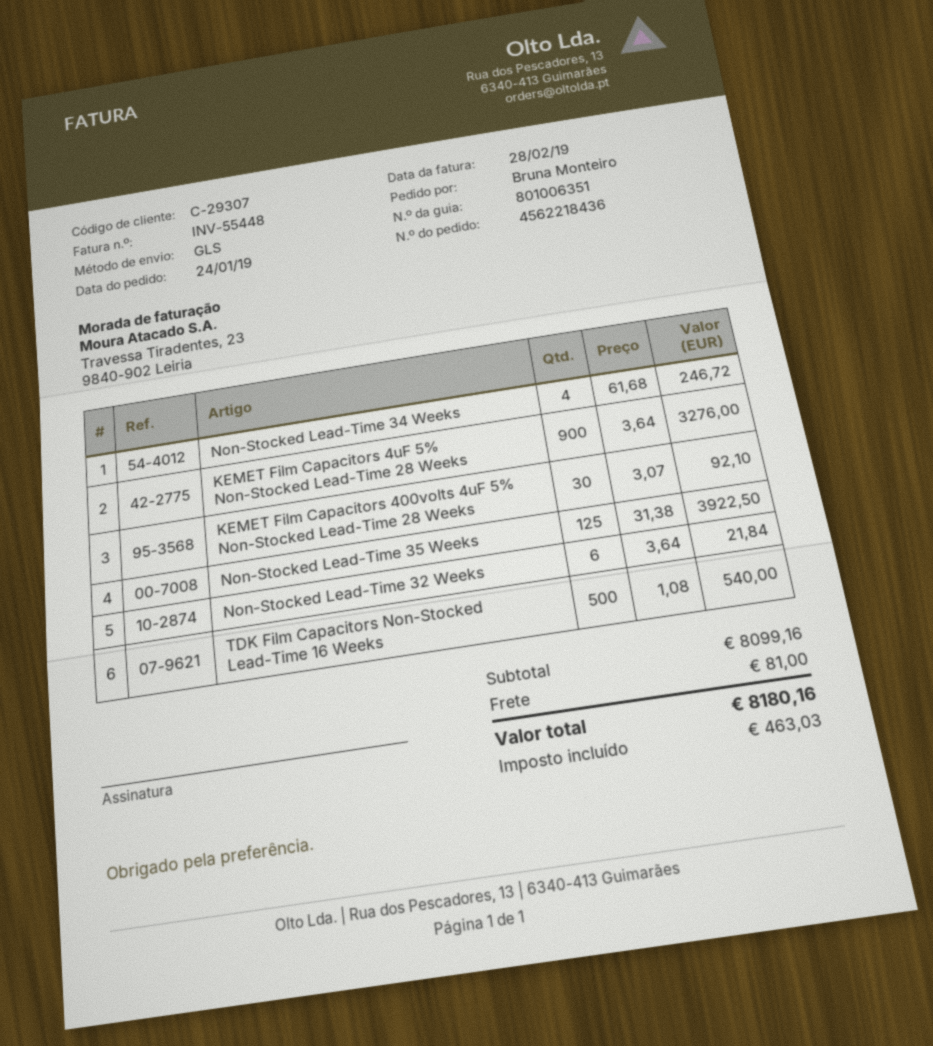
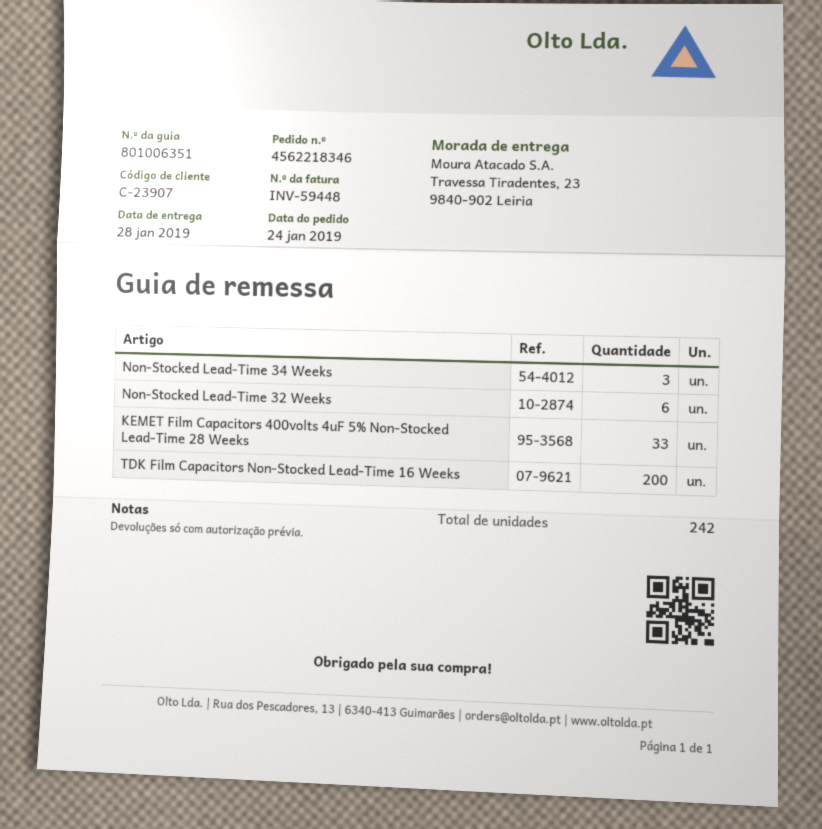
order number: 4562218436 -> 4562218346
invoice number: INV-55448 -> INV-59448
customer number: C-29307 -> C-23907
Non-Stocked Lead-Time 34 Weeks: 4 -> 3
KEMET Film Capacitors 4uF 5% Non-Stocked Lead-Time 28 Weeks: 900 -> none
KEMET Film Capacitors 400volts 4uF 5% Non-Stocked Lead-Time 28 Weeks: 30 -> 33
Non-Stocked Lead-Time 35 Weeks: 125 -> none
TDK Film Capacitors Non-Stocked Lead-Time 16 Weeks: 500 -> 200

